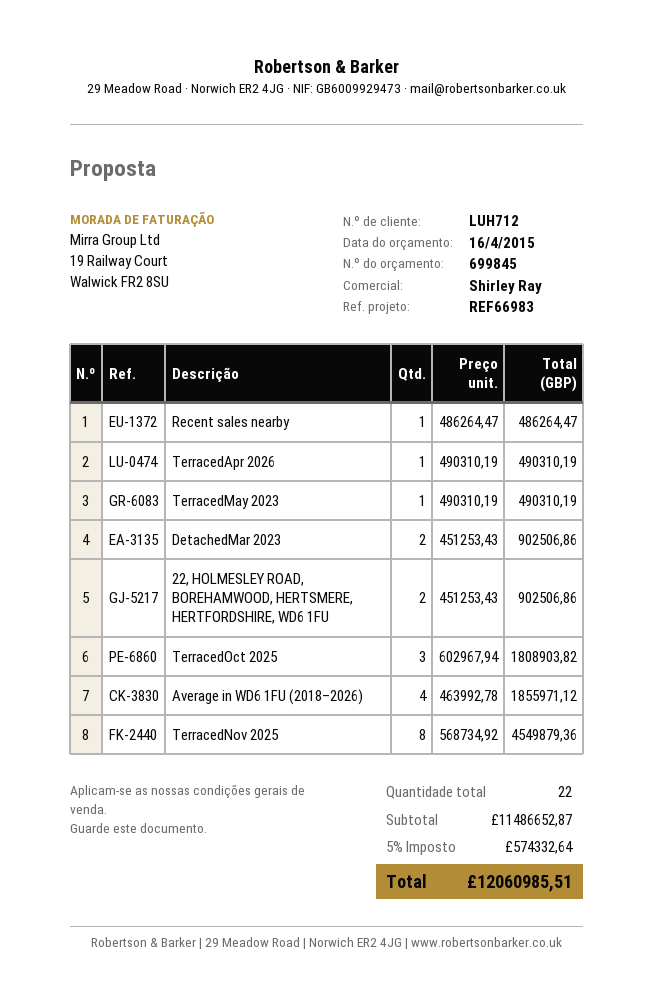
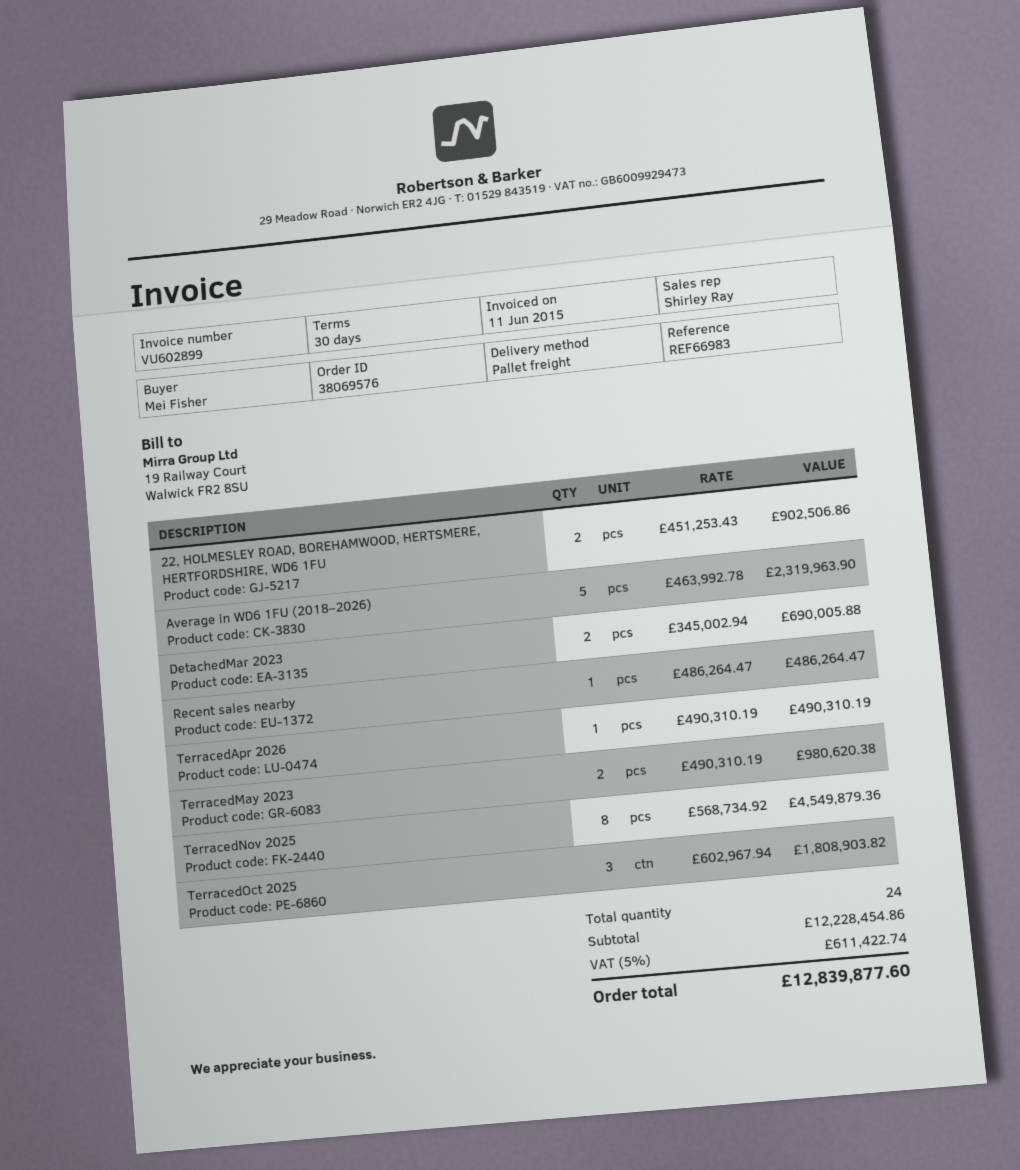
TerracedMay 2023: 1 x 490310.19 = 490310.19 -> 2 x 490310.19 = 980620.38
DetachedMar 2023: 2 x 451253.43 = 902506.86 -> 2 x 345002.94 = 690005.88
Average in WD6 1FU (2018–2026): 4 x 463992.78 = 1855971.12 -> 5 x 463992.78 = 2319963.90
total quantity: 22 -> 24
subtotal: 11486652.87 -> 12228454.86
tax: 5% = 574332.64 -> 5% = 611422.74
total: 12060985.51 -> 12839877.60

